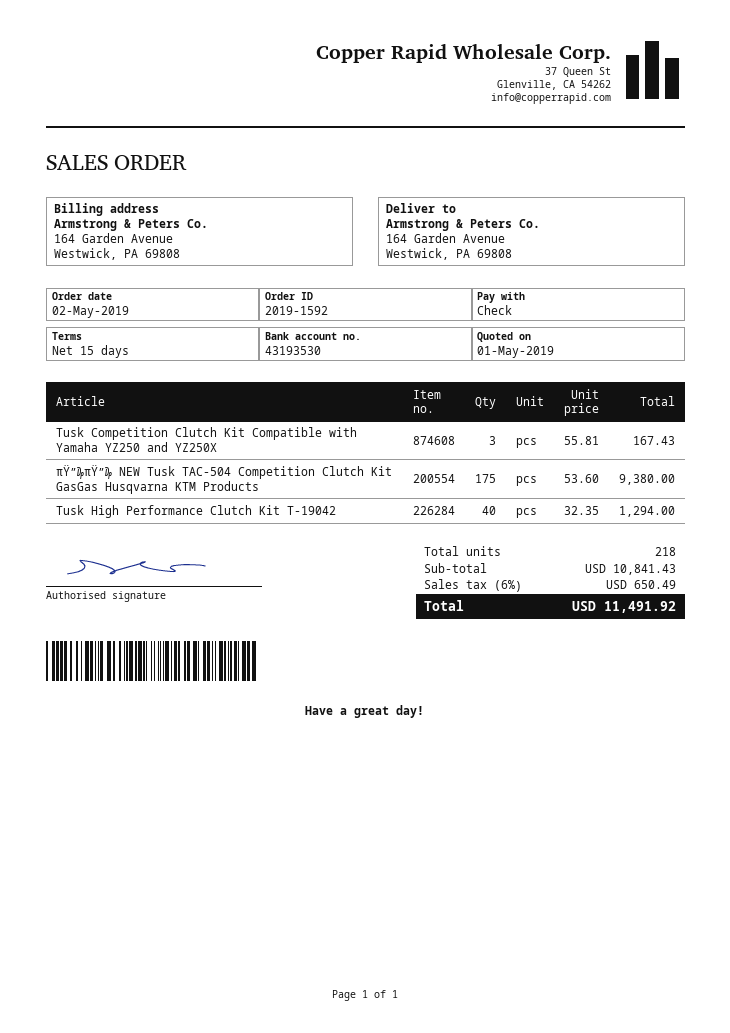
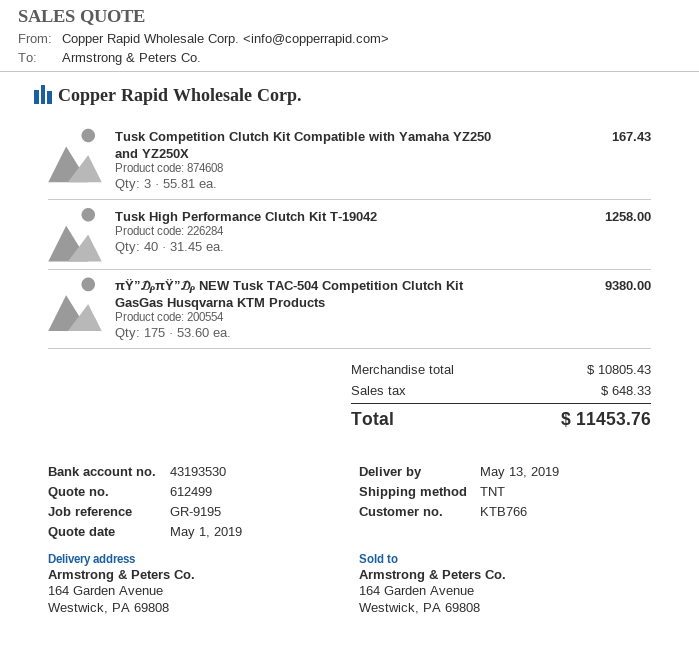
Tusk High Performance Clutch Kit T-19042: 40 x 32.35 = 1294.00 -> 40 x 31.45 = 1258.00
subtotal: 10841.43 -> 10805.43
tax: 650.49 -> 648.33
total: 11491.92 -> 11453.76

